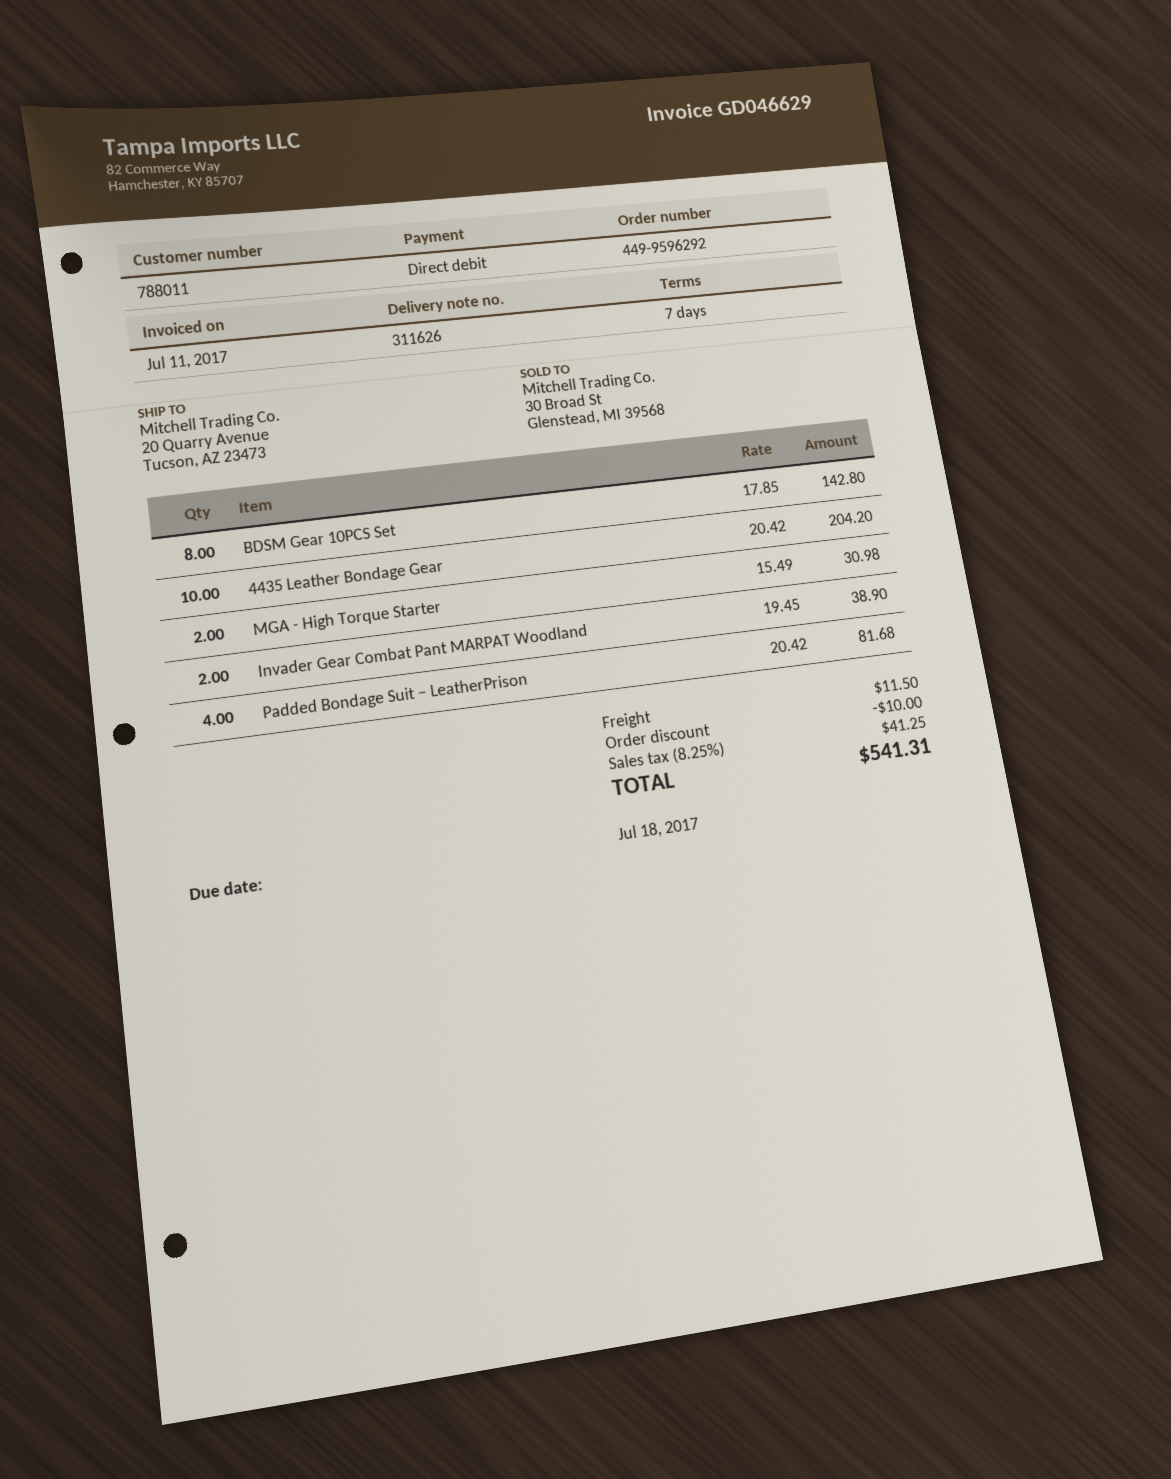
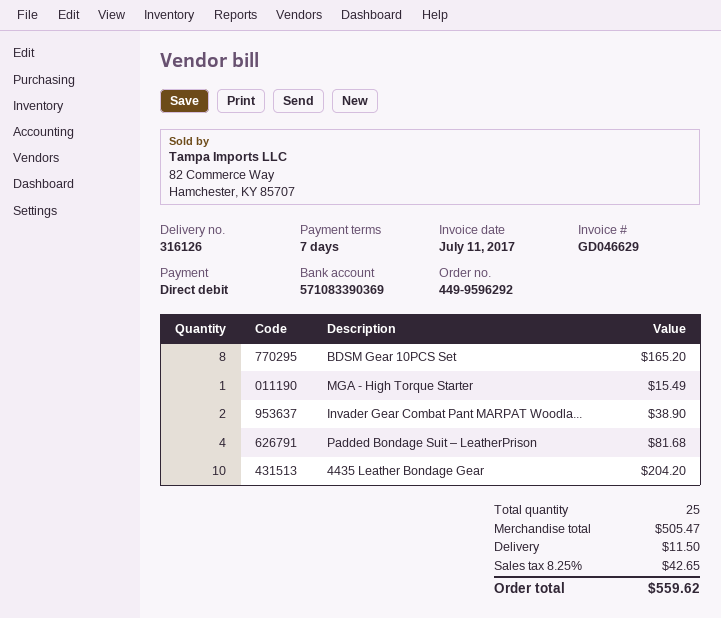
delivery note number: 311626 -> 316126
BDSM Gear 10PCS Set: 8 for 142.80 -> 8 for 165.20
MGA - High Torque Starter: 2 for 30.98 -> 1 for 15.49
discount: 10.00 -> none
tax: 8.25% = 41.25 -> 8.25% = 42.65
total: 541.31 -> 559.62

